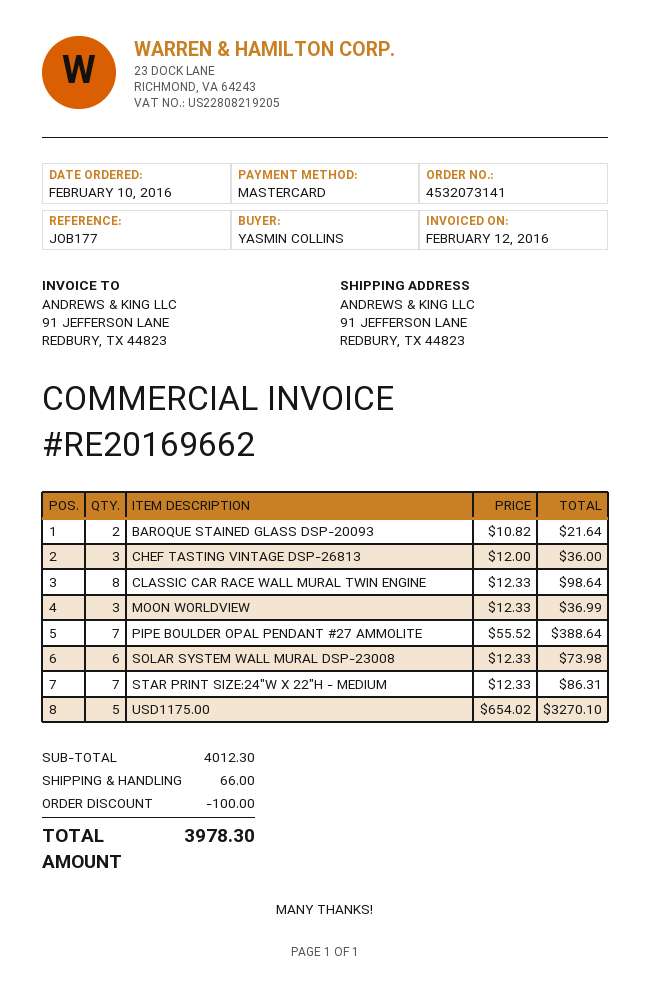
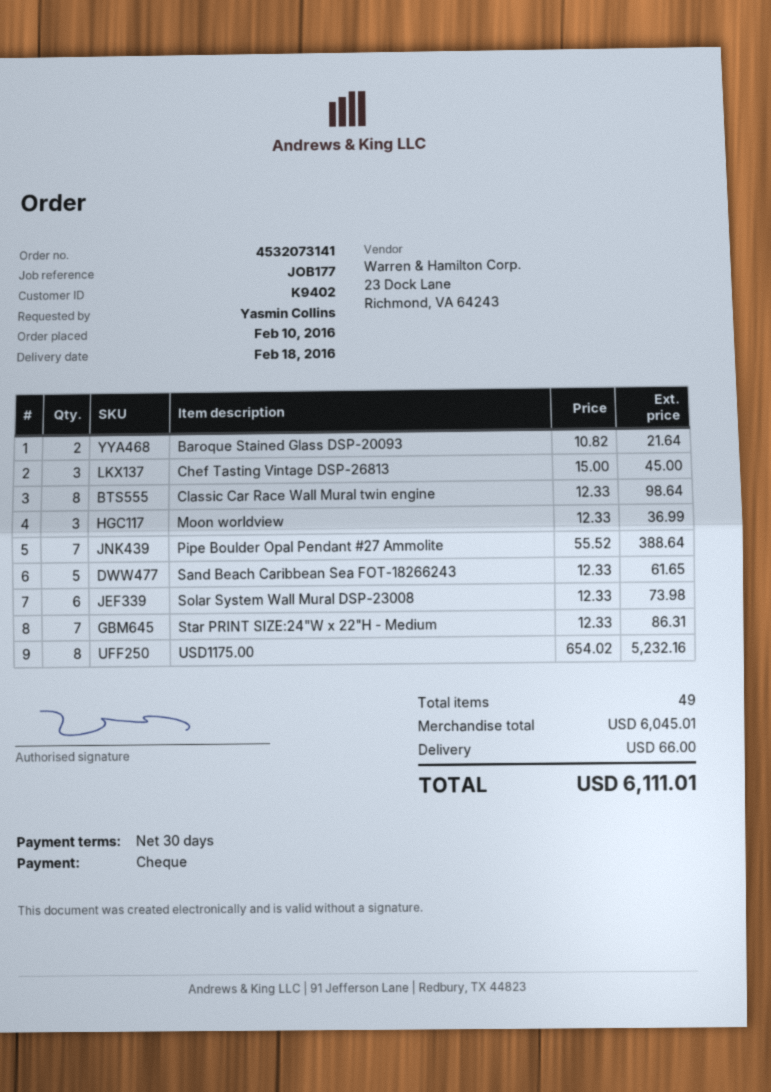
payment method: Mastercard -> cheque
CHEF TASTING VINTAGE DSP-26813: 3 x 12.00 = 36.00 -> 3 x 15.00 = 45.00
USD1175.00: 5 x 654.02 = 3270.10 -> 8 x 654.02 = 5232.16
Sand Beach Caribbean Sea FOT-18266243: none -> 5 x 12.33 = 61.65
subtotal: 4012.30 -> 6045.01
discount: 100.00 -> none
total: 3978.30 -> 6111.01

